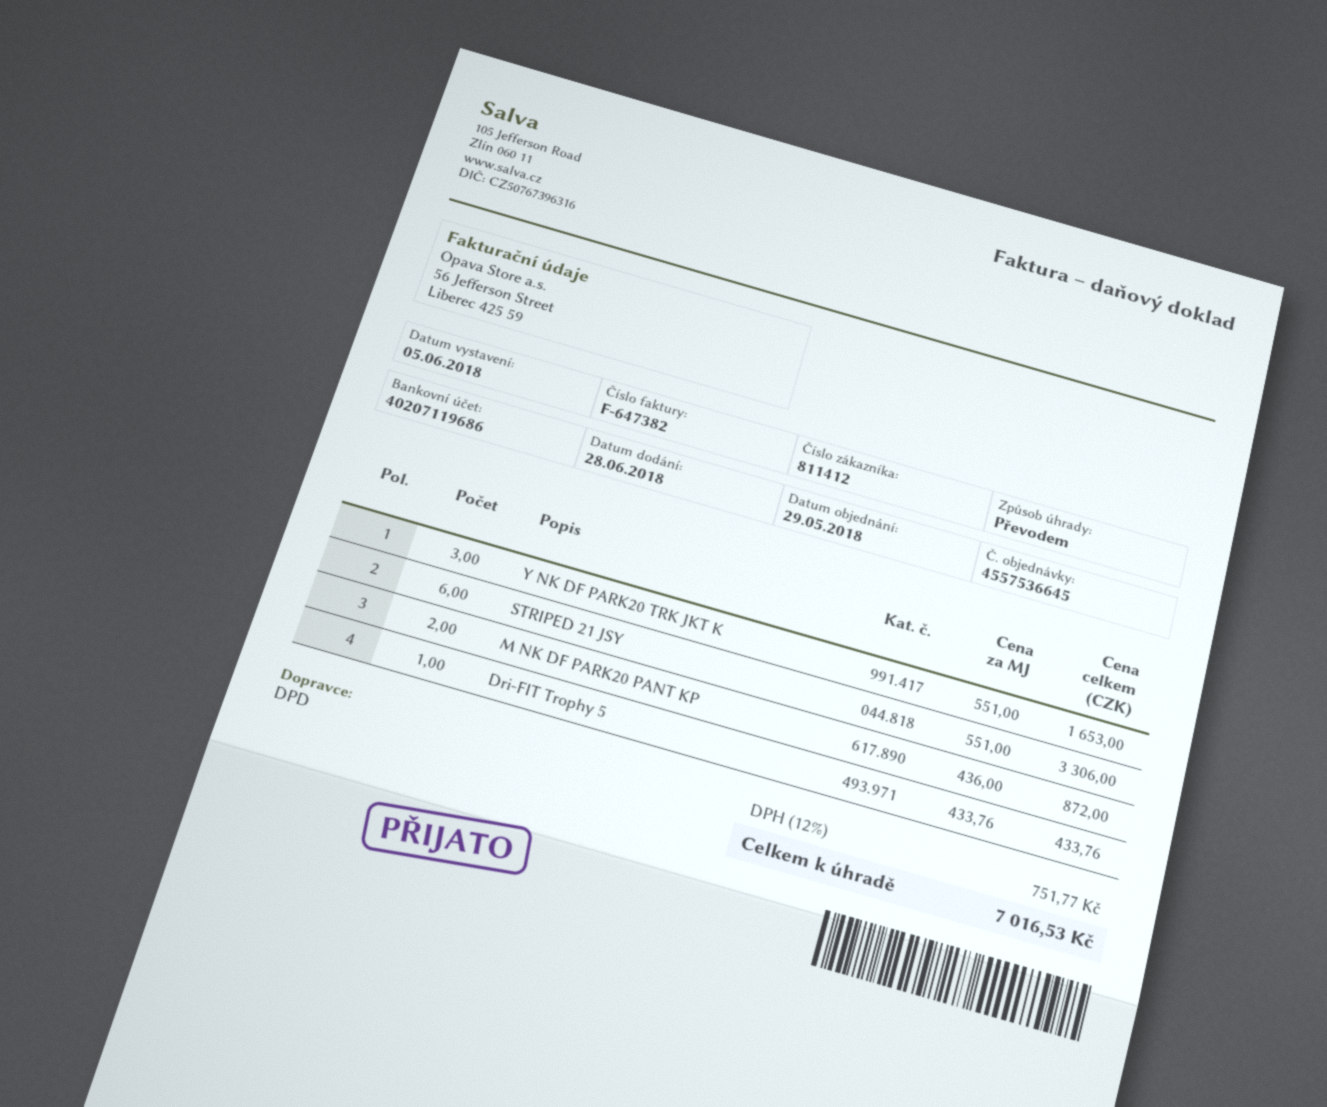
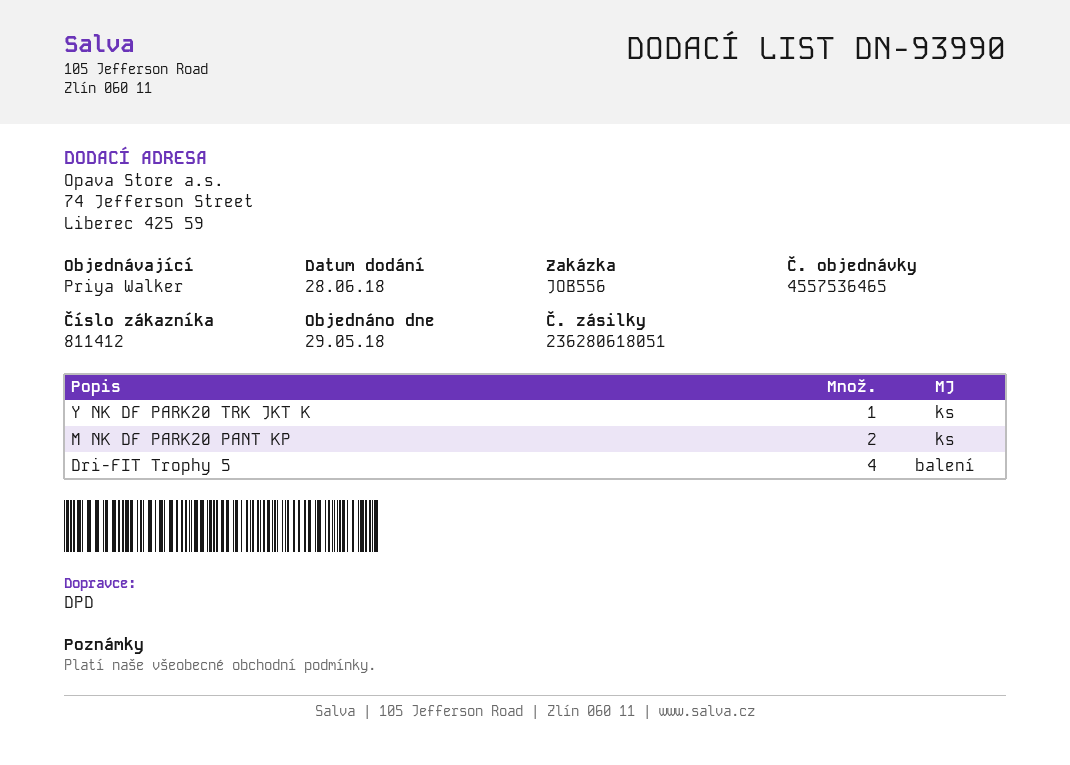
order number: 4557536645 -> 4557536465
Y NK DF PARK20 TRK JKT K: 3 -> 1
STRIPED 21 JSY: 6 -> none
Dri-FIT Trophy 5: 1 -> 4

